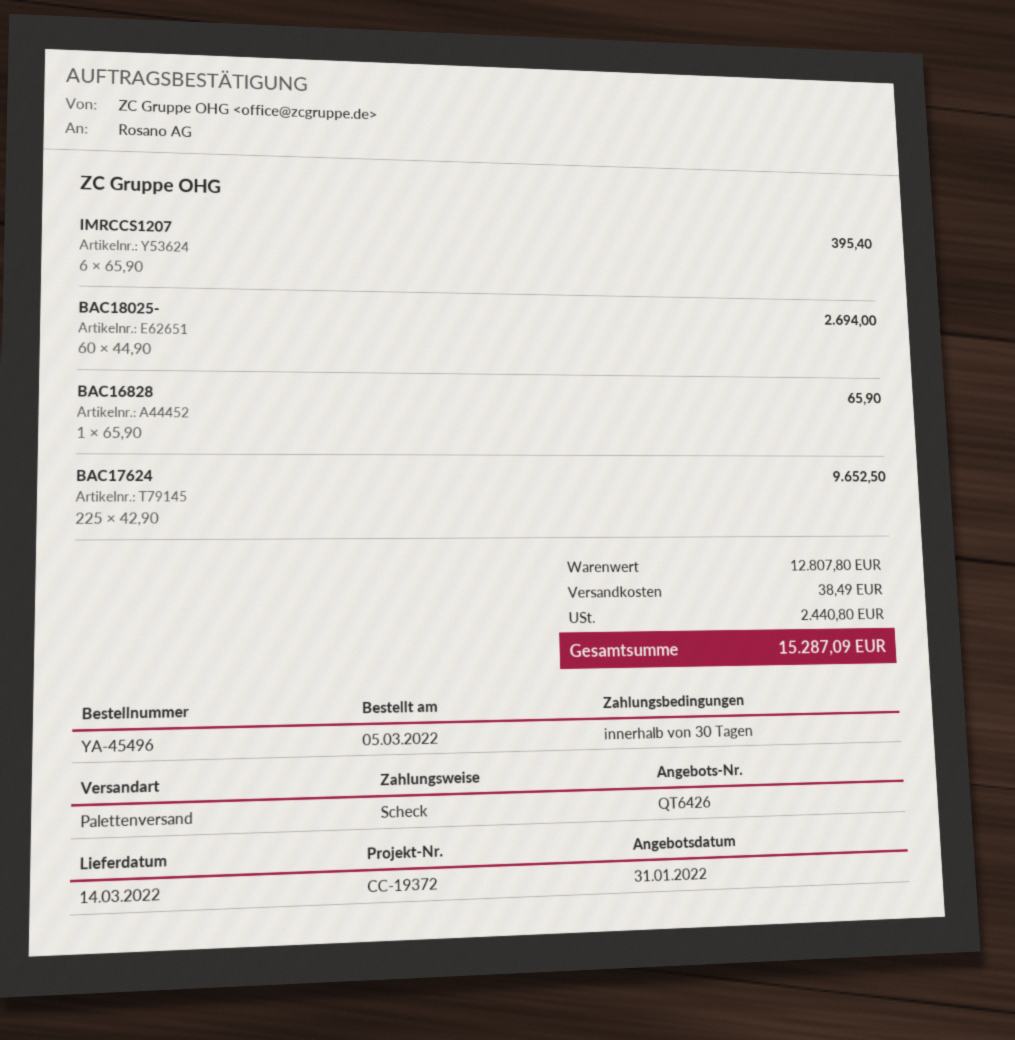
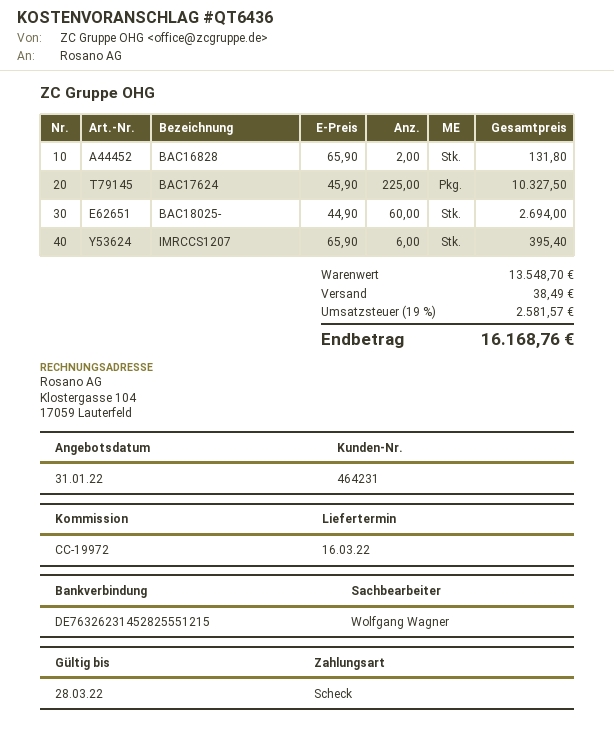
quote number: QT6426 -> QT6436
delivery date: 2022-03-14 -> 2022-03-16
reference: CC-19372 -> CC-19972
BAC16828: 1 x 65.90 = 65.90 -> 2 x 65.90 = 131.80
BAC17624: 225 x 42.90 = 9652.50 -> 225 x 45.90 = 10327.50
subtotal: 12807.80 -> 13548.70
tax: 2440.80 -> 2581.57
total: 15287.09 -> 16168.76

